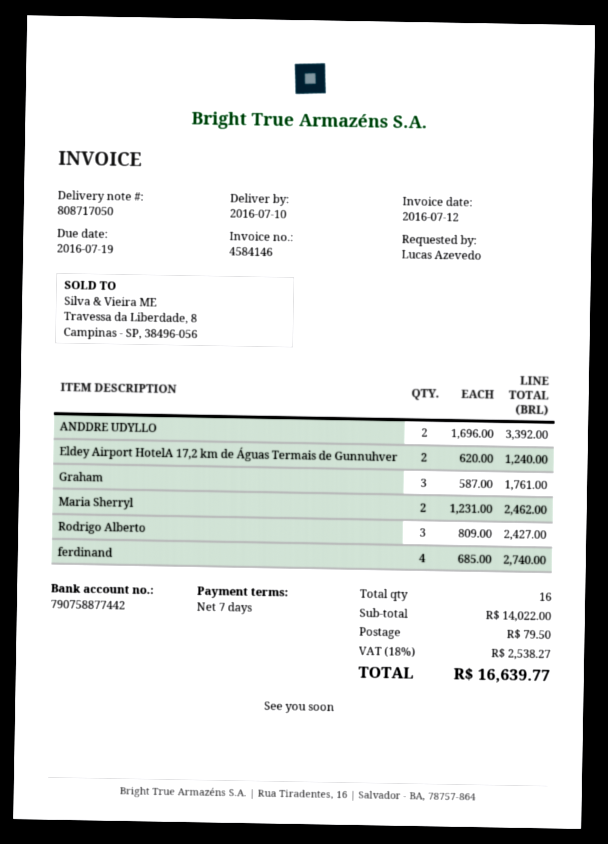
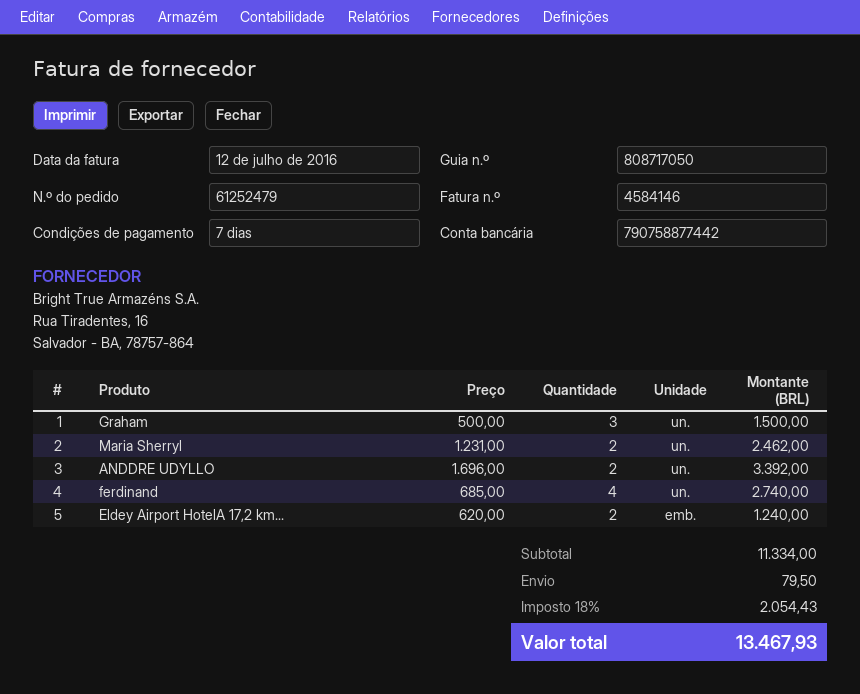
Graham: 3 x 587.00 = 1761.00 -> 3 x 500.00 = 1500.00
Rodrigo Alberto: 3 x 809.00 = 2427.00 -> none
subtotal: 14022.00 -> 11334.00
tax: 18% = 2538.27 -> 18% = 2054.43
total: 16639.77 -> 13467.93

